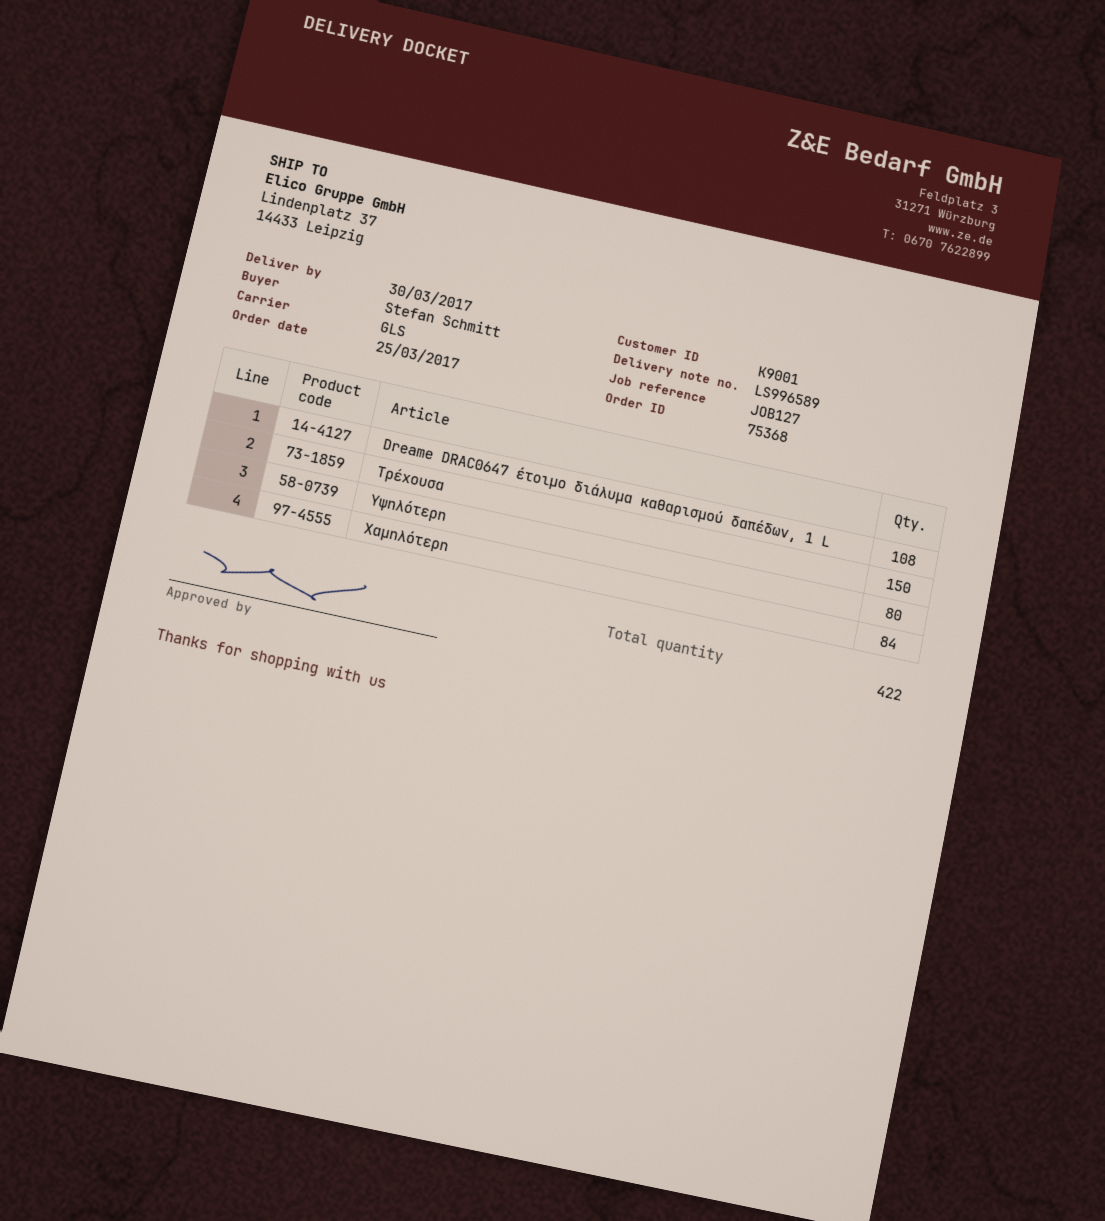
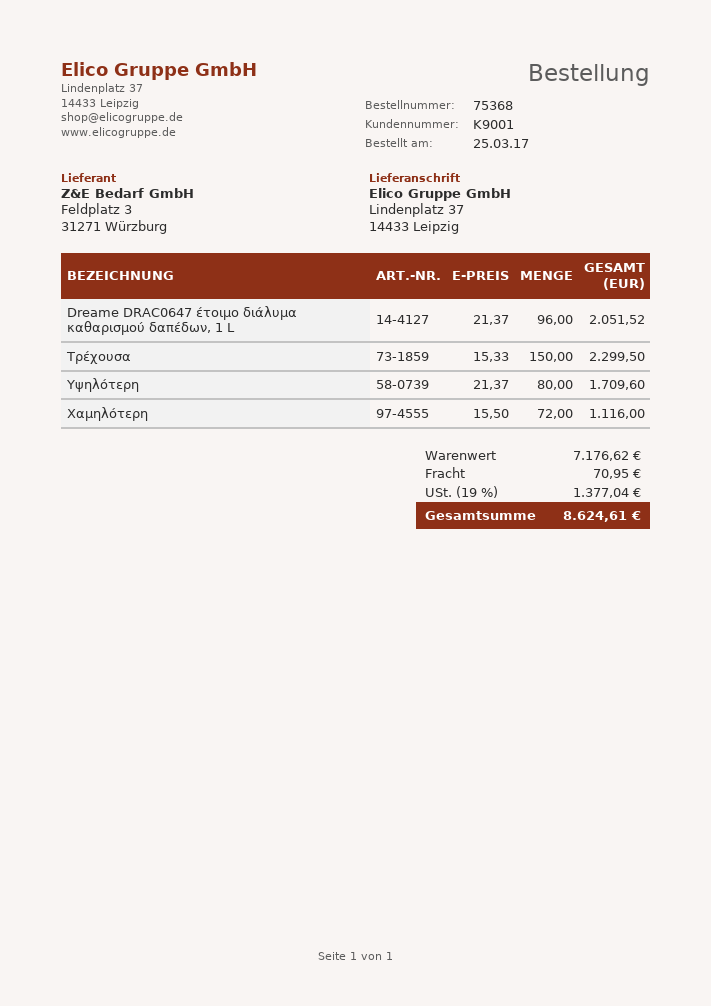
Dreame DRAC0647 έτοιμο διάλυμα καθαρισμού δαπέδων, 1 L: 108 -> 96
Χαμηλότερη: 84 -> 72

